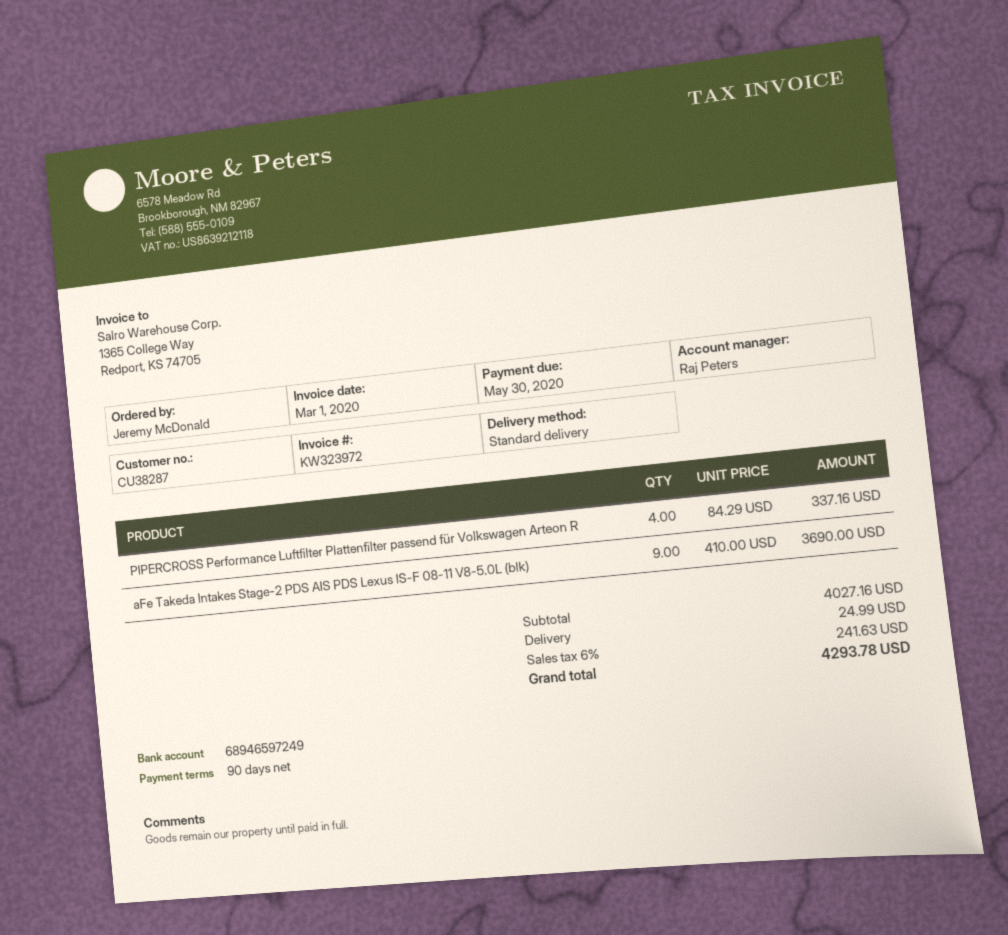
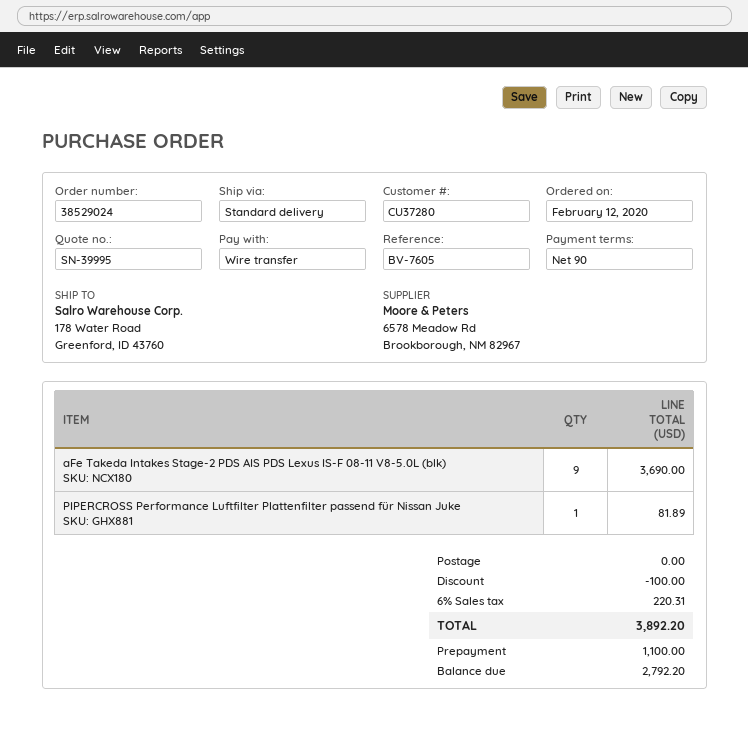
customer number: CU38287 -> CU37280
PIPERCROSS Performance Luftfilter Plattenfilter passend für Volkswagen Arteon R: 4 for 337.16 -> none
PIPERCROSS Performance Luftfilter Plattenfilter passend für Nissan Juke: none -> 1 for 81.89
discount: none -> 100.00
shipping: 24.99 -> 0.00
tax: 6% = 241.63 -> 6% = 220.31
total: 4293.78 -> 3892.20

